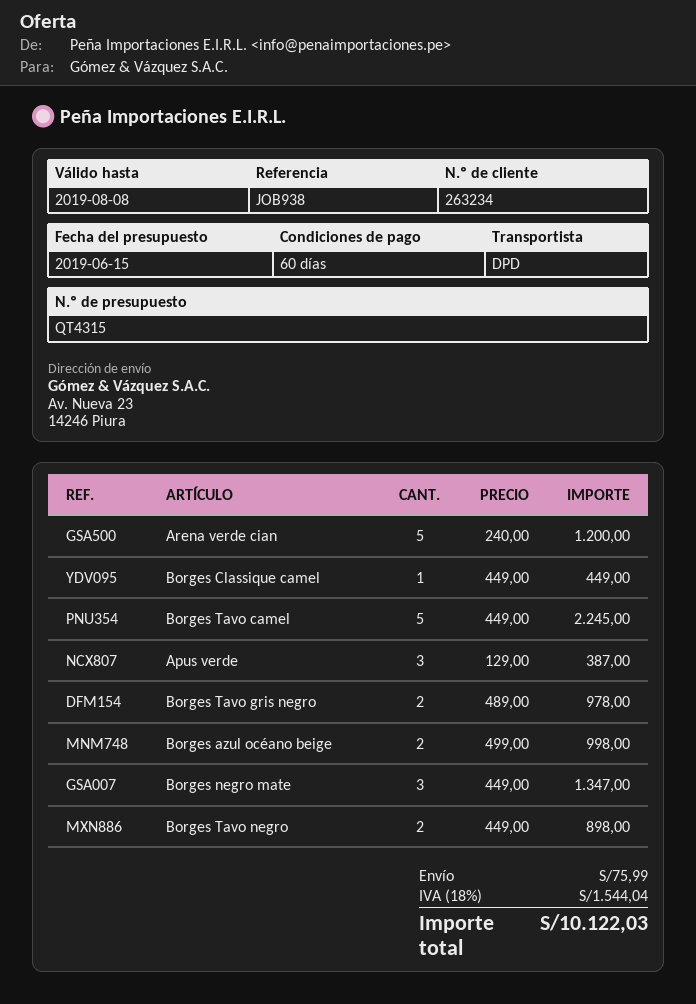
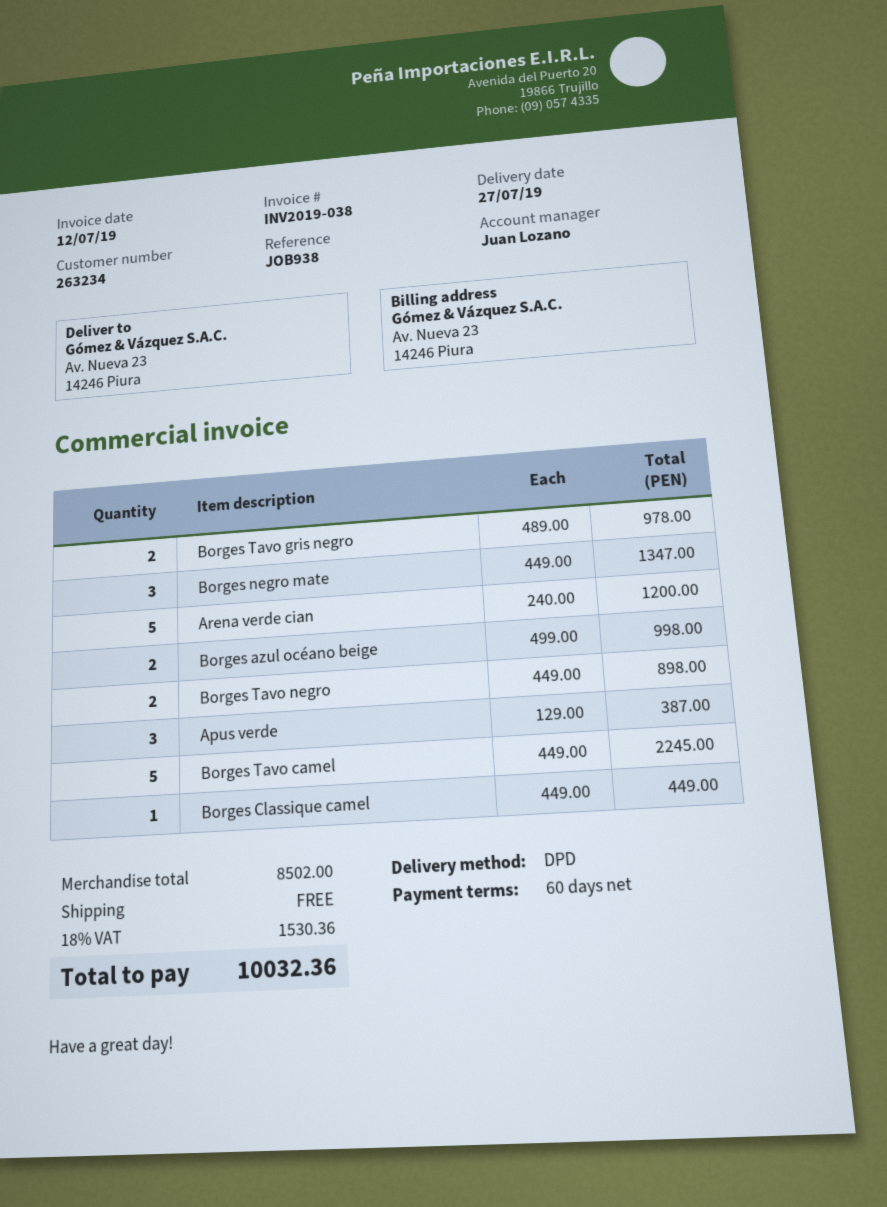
shipping: 75.99 -> 0.00
tax: 18% = 1544.04 -> 18% = 1530.36
total: 10122.03 -> 10032.36

